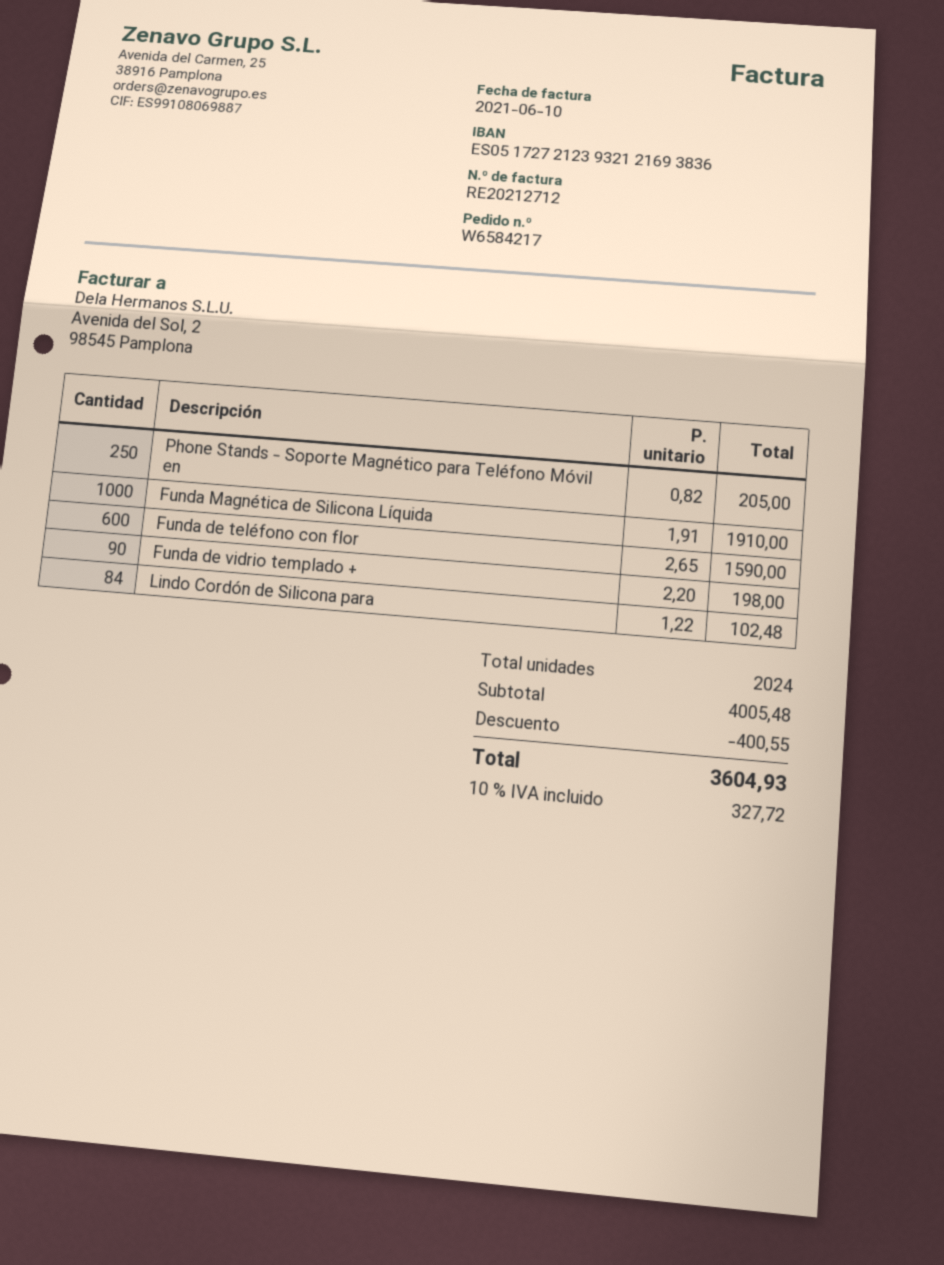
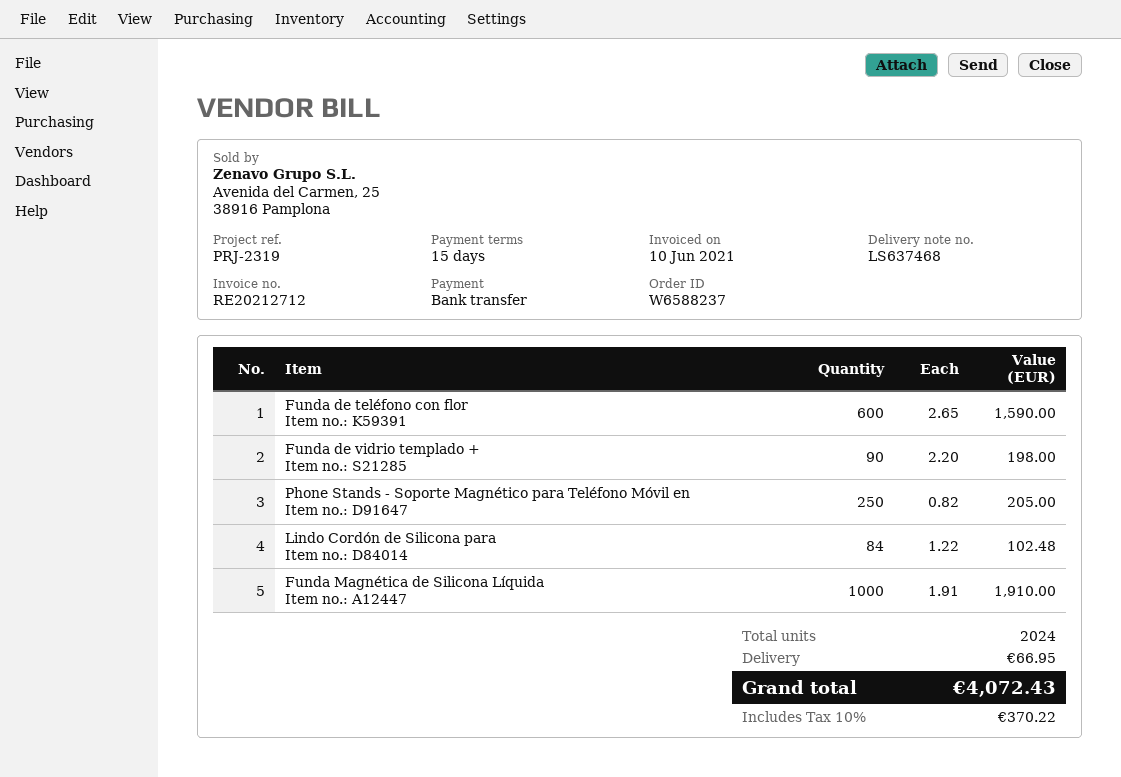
order number: W6584217 -> W6588237
discount: 400.55 -> none
shipping: none -> 66.95
tax: 10% = 327.72 -> 10% = 370.22
total: 3604.93 -> 4072.43

